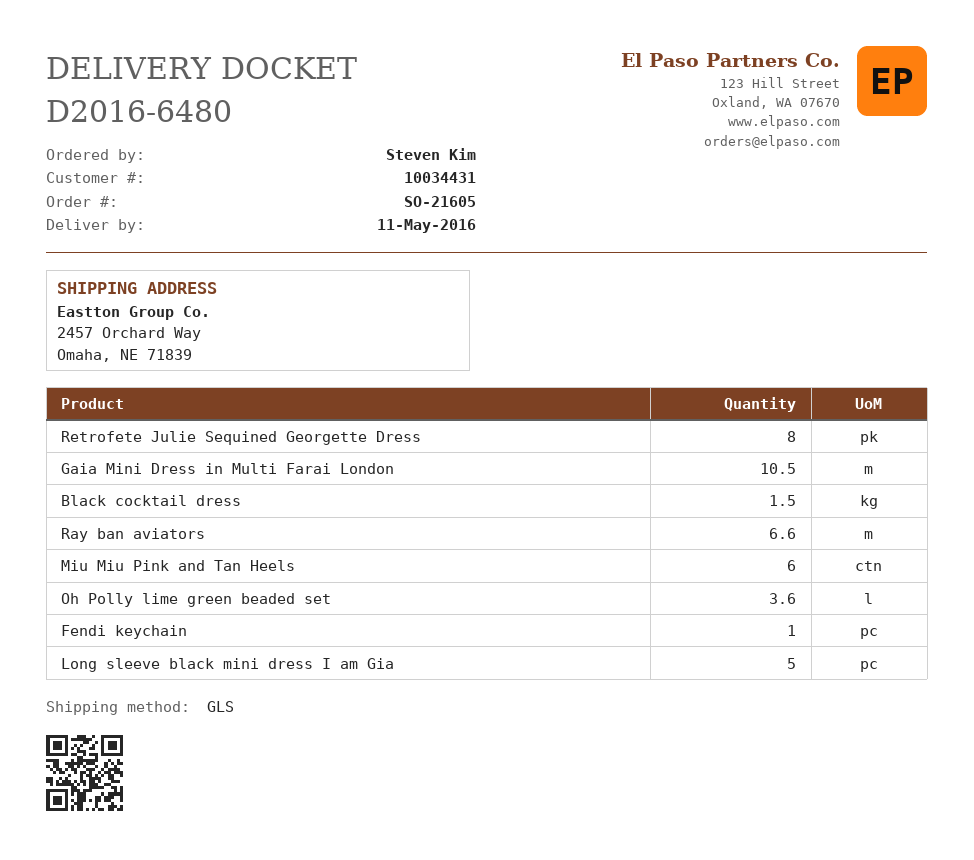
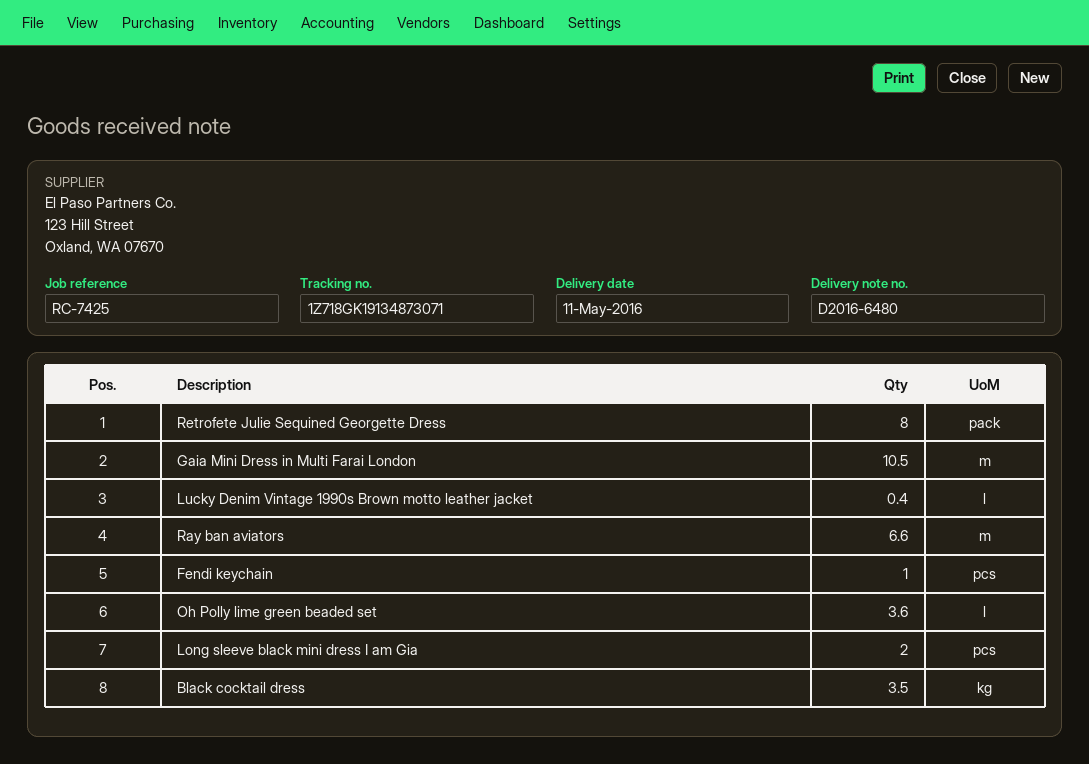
Black cocktail dress: 1.5 -> 3.5
Miu Miu Pink and Tan Heels: 6 -> none
Long sleeve black mini dress I am Gia: 5 -> 2
Lucky Denim Vintage 1990s Brown motto leather jacket: none -> 0.4

